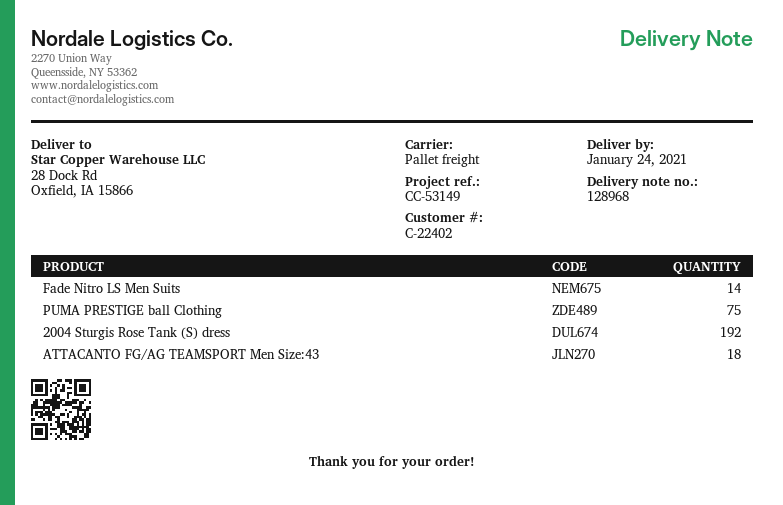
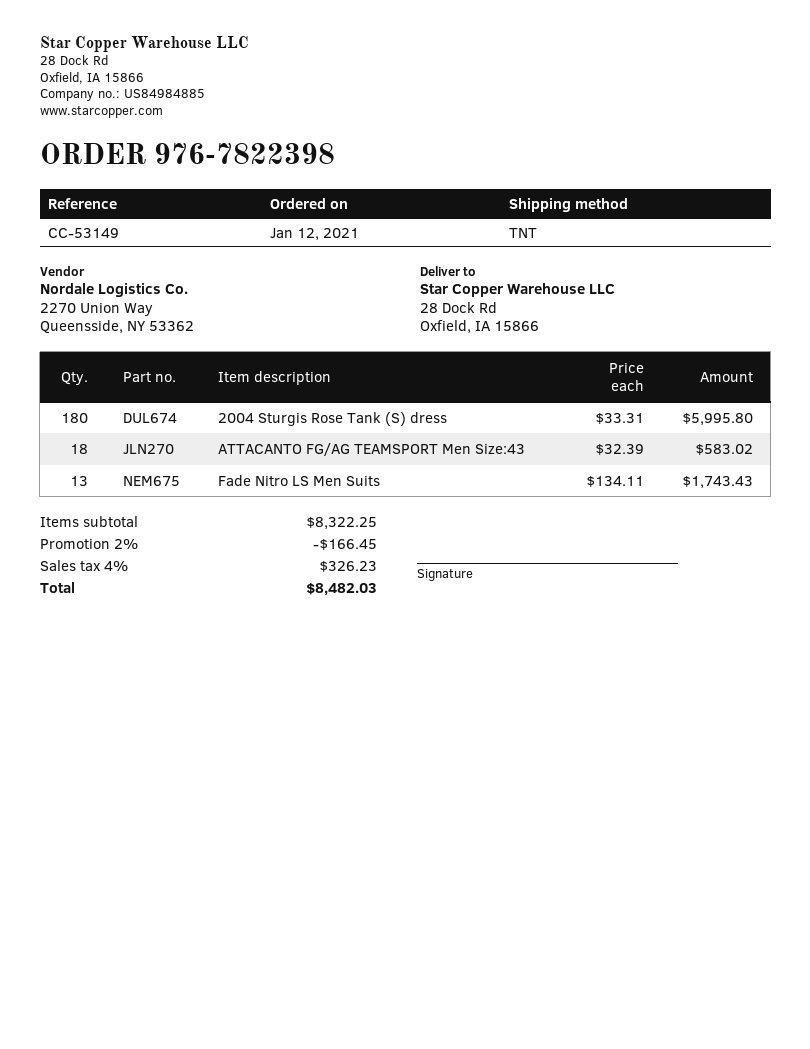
shipping method: pallet freight -> TNT
Fade Nitro LS Men Suits: 14 -> 13
PUMA PRESTIGE ball Clothing: 75 -> none
2004 Sturgis Rose Tank (S) dress: 192 -> 180

